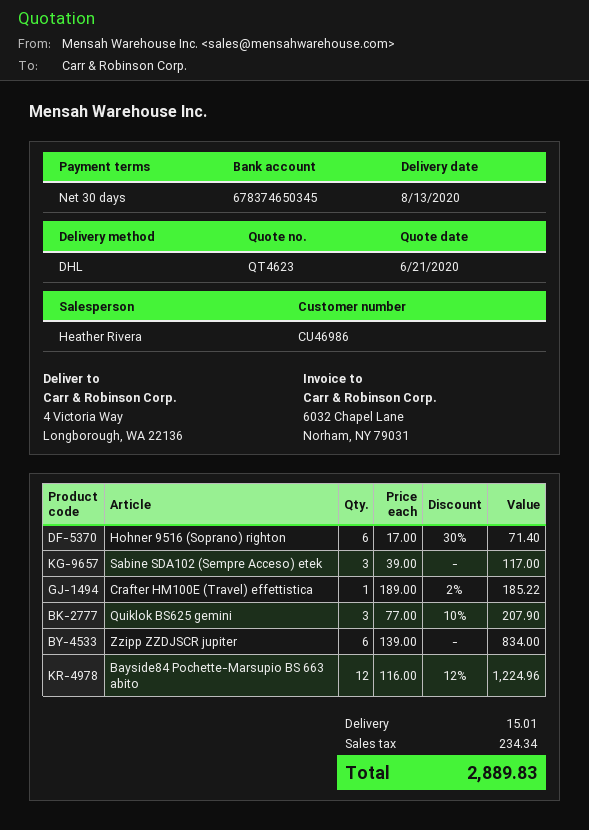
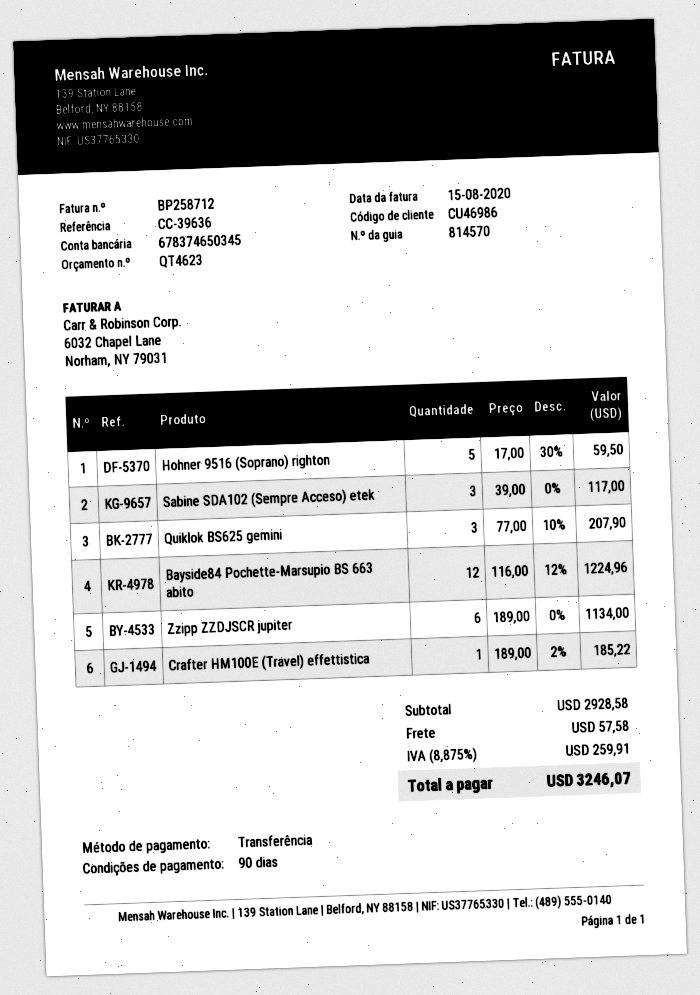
payment terms: 30 days -> 90 days
Hohner 9516 (Soprano) righton: 6 x 17.00 - 30% = 71.40 -> 5 x 17.00 - 30% = 59.50
Zzipp ZZDJSCR jupiter: 6 x 139.00 = 834.00 -> 6 x 189.00 = 1134.00
shipping: 15.01 -> 57.58
tax: 234.34 -> 259.91
total: 2889.83 -> 3246.07

